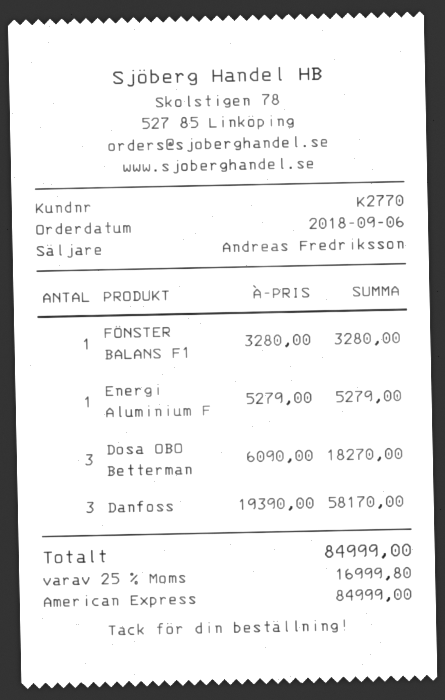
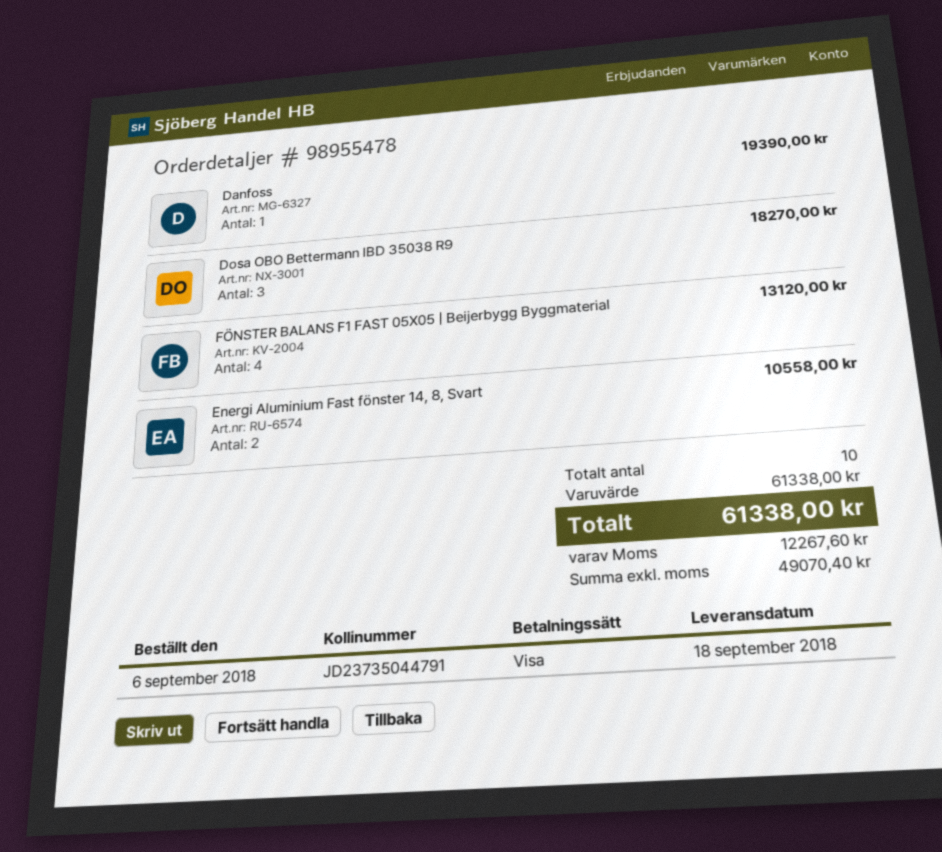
payment method: American Express -> Visa
FÖNSTER BALANS F1: 1 for 3280.00 -> 4 for 13120.00
Energi Aluminium F: 1 for 5279.00 -> 2 for 10558.00
Danfoss: 3 for 58170.00 -> 1 for 19390.00
tax: 16999.80 -> 12267.60
total: 84999.00 -> 61338.00

